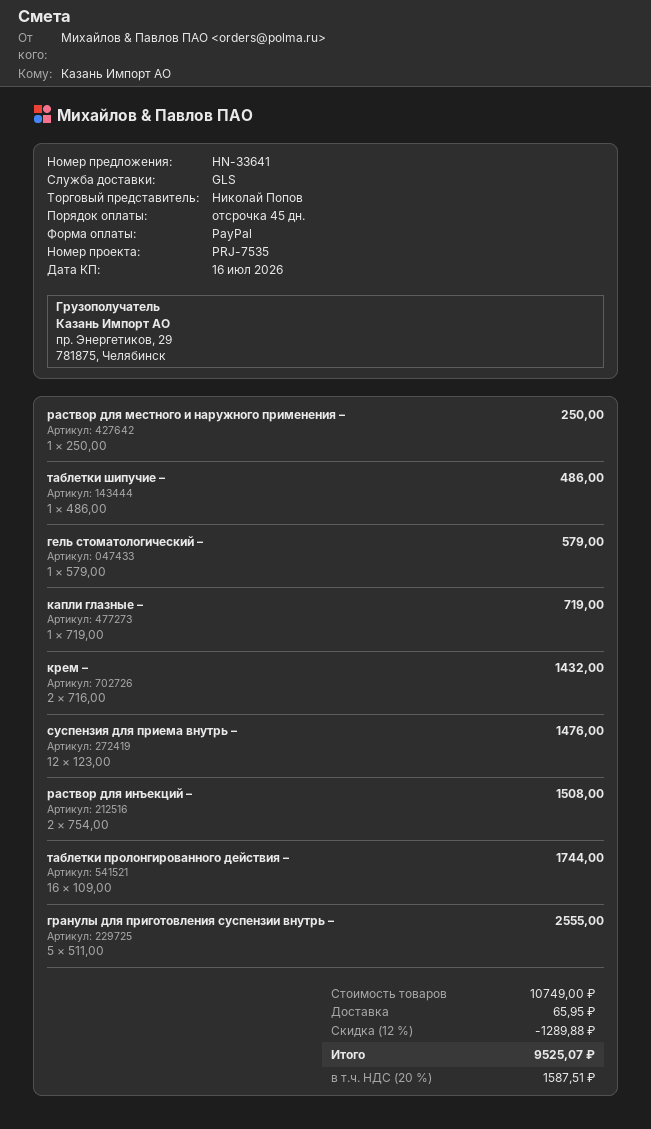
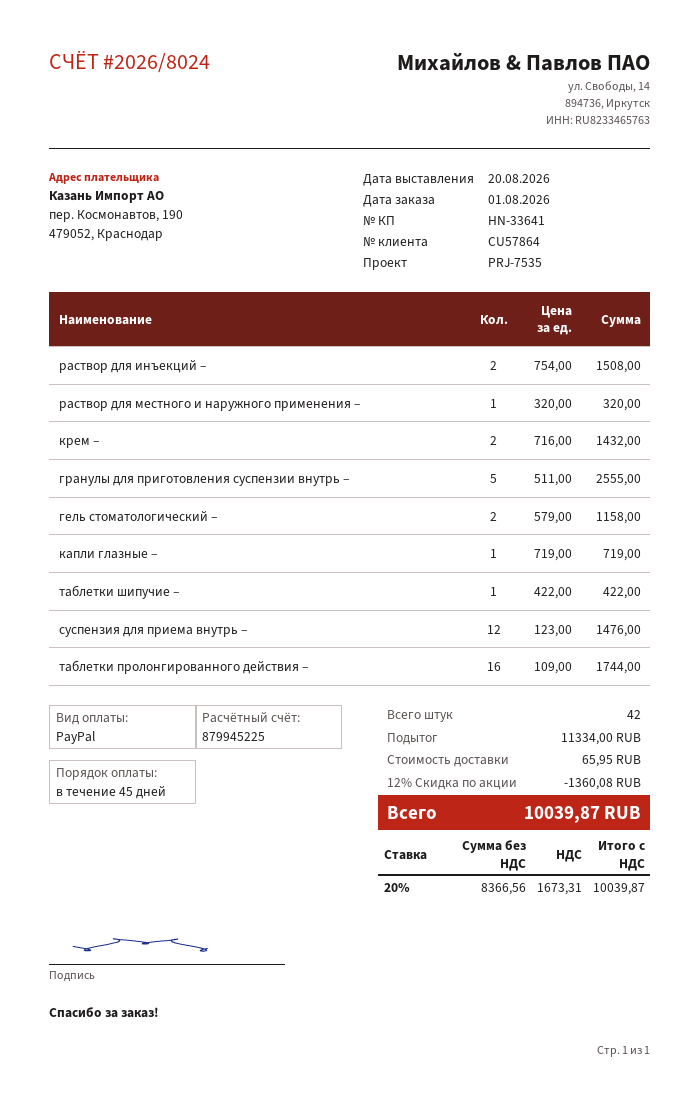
раствор для местного и наружного применения –: 1 x 250.00 = 250.00 -> 1 x 320.00 = 320.00
таблетки шипучие –: 1 x 486.00 = 486.00 -> 1 x 422.00 = 422.00
гель стоматологический –: 1 x 579.00 = 579.00 -> 2 x 579.00 = 1158.00
subtotal: 10749.00 -> 11334.00
discount: 12% = 1289.88 -> 12% = 1360.08
tax: 20% = 1587.51 -> 20% = 1673.31
total: 9525.07 -> 10039.87

